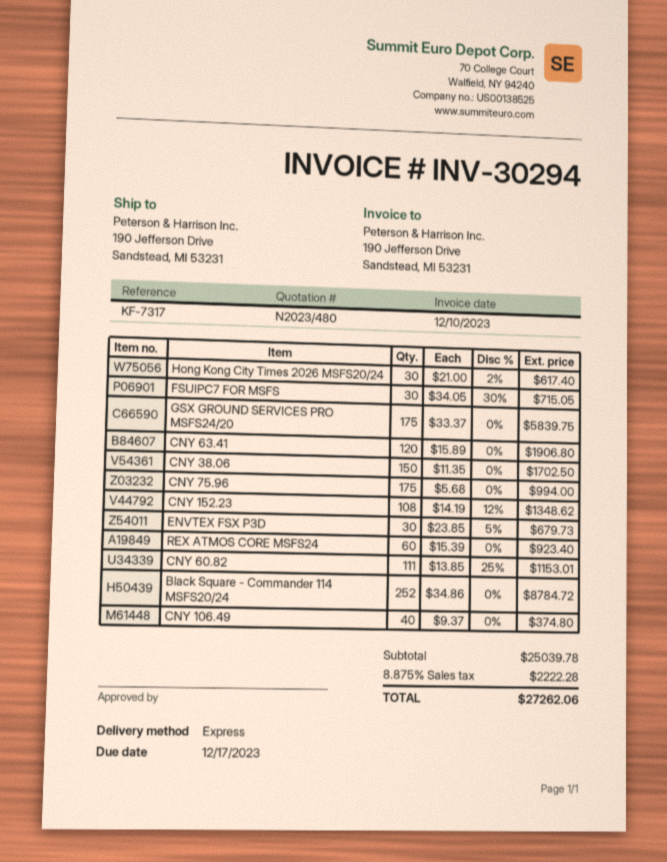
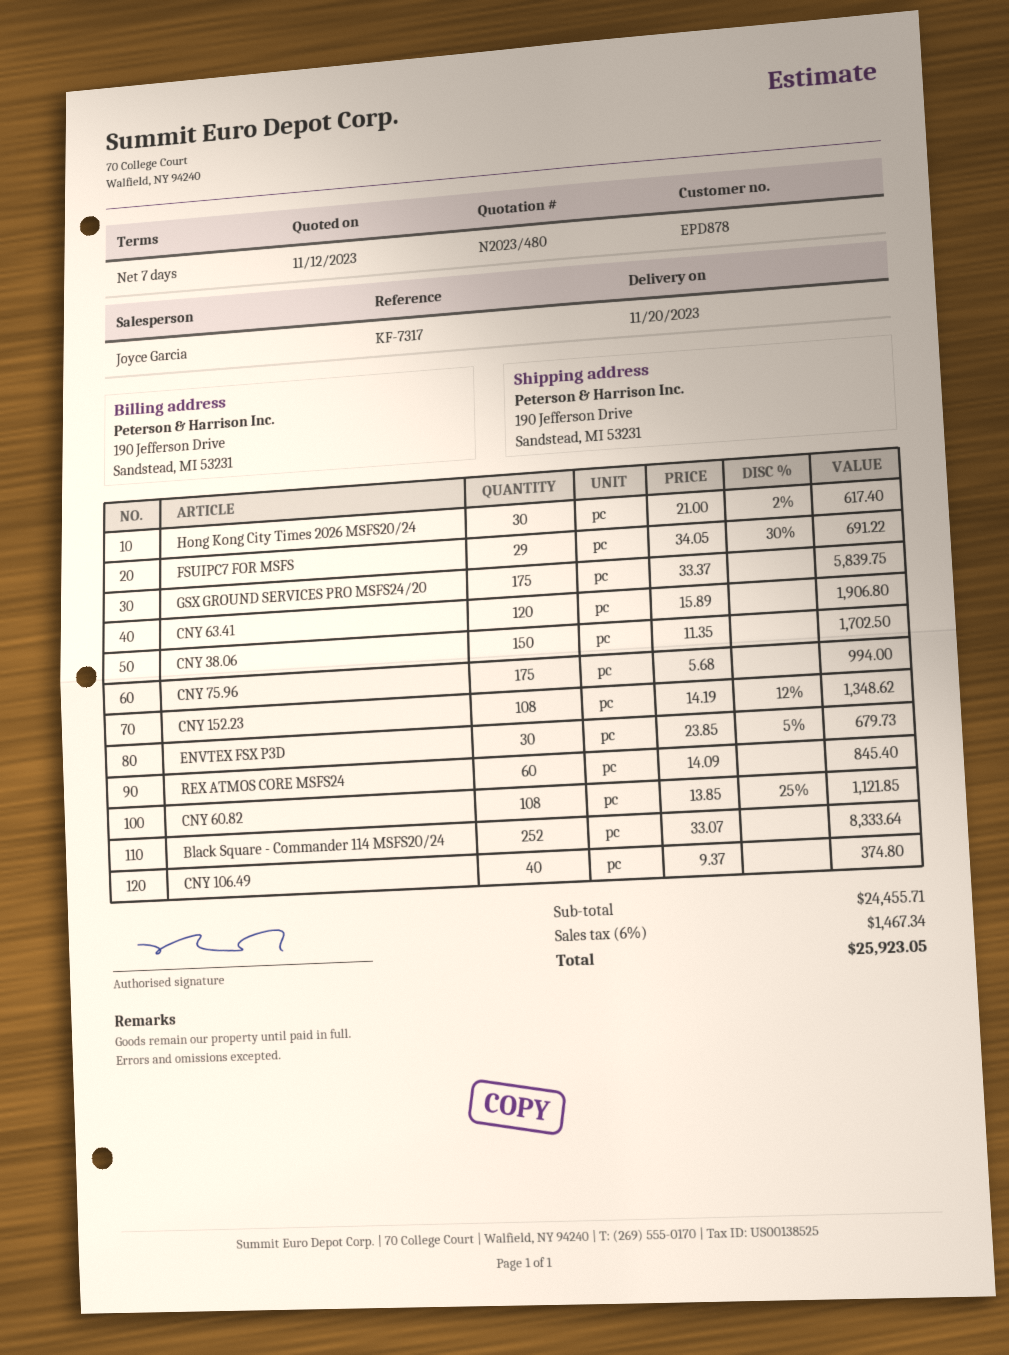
FSUIPC7 FOR MSFS: 30 x 34.05 - 30% = 715.05 -> 29 x 34.05 - 30% = 691.22
REX ATMOS CORE MSFS24: 60 x 15.39 = 923.40 -> 60 x 14.09 = 845.40
CNY 60.82: 111 x 13.85 - 25% = 1153.01 -> 108 x 13.85 - 25% = 1121.85
Black Square - Commander 114 MSFS20/24: 252 x 34.86 = 8784.72 -> 252 x 33.07 = 8333.64
subtotal: 25039.78 -> 24455.71
tax: 8.875% = 2222.28 -> 6% = 1467.34
total: 27262.06 -> 25923.05

